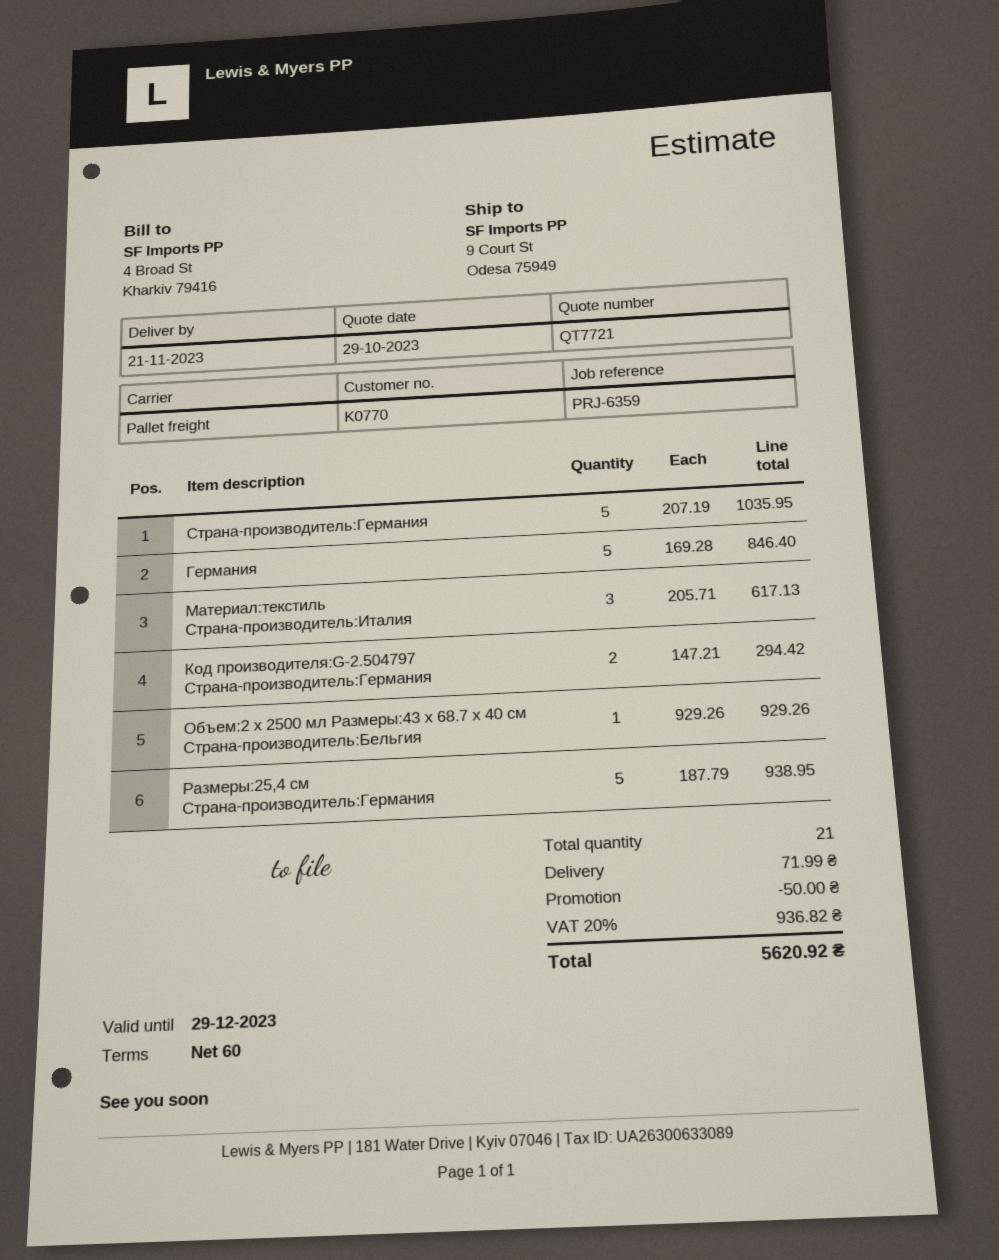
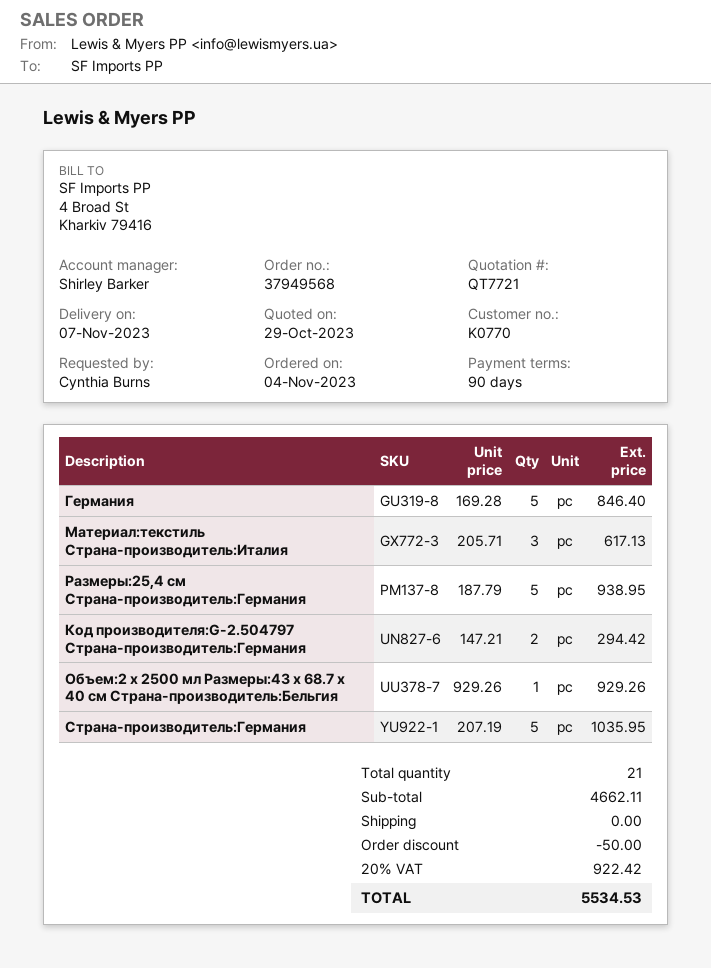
delivery date: 2023-11-21 -> 2023-11-07
payment terms: 60 days -> 90 days
shipping: 71.99 -> 0.00
tax: 20% = 936.82 -> 20% = 922.42
total: 5620.92 -> 5534.53

